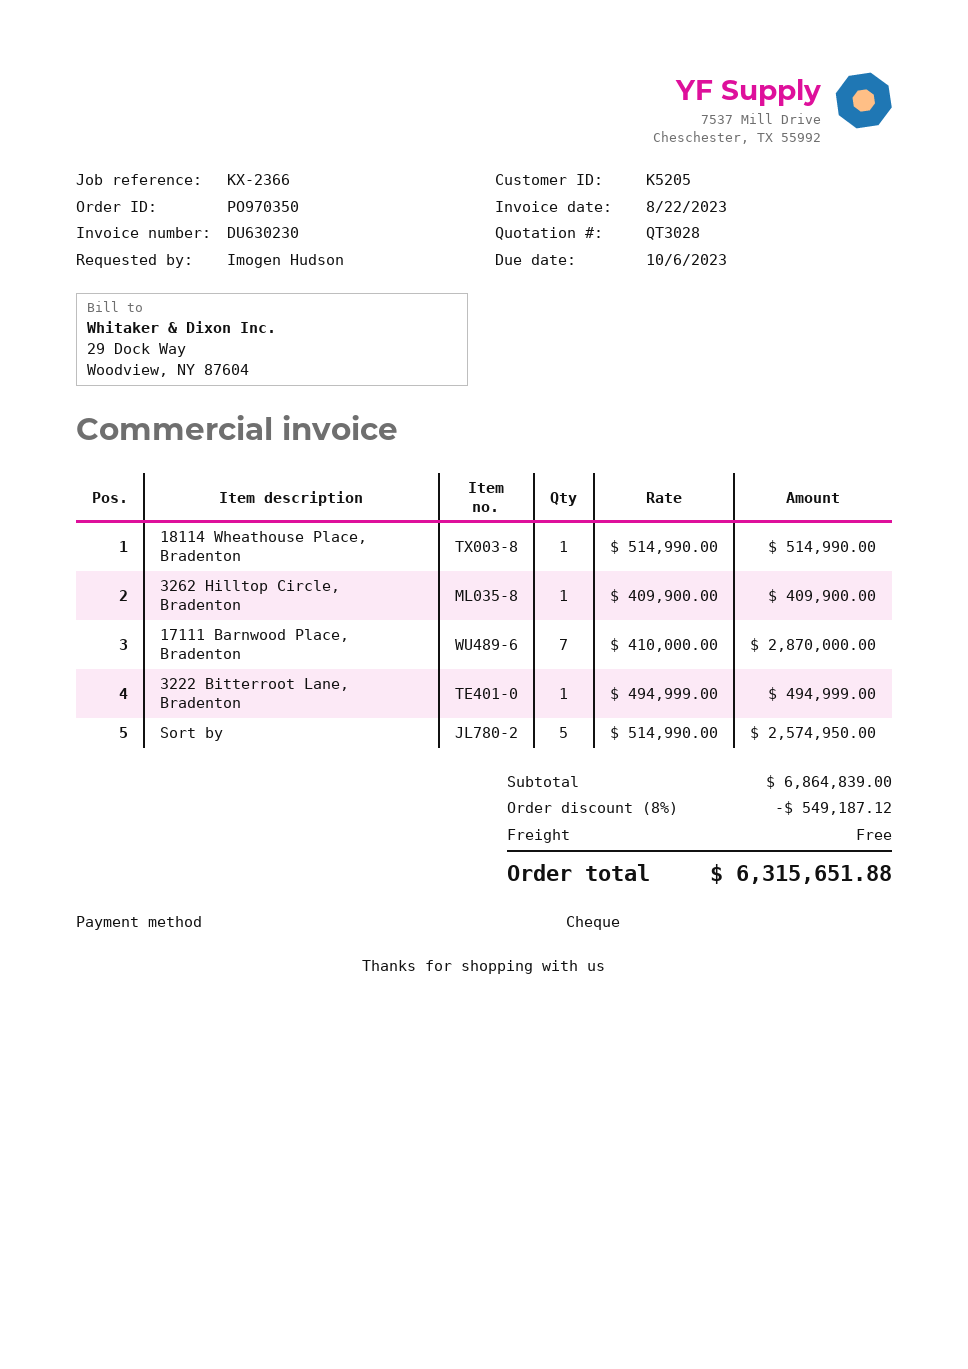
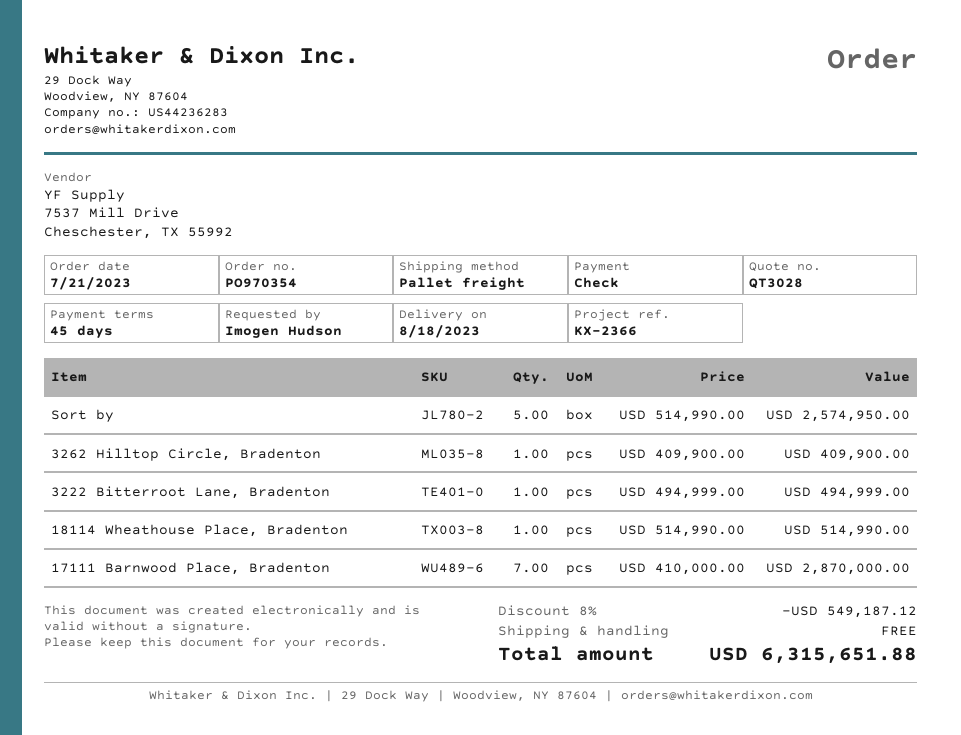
order number: PO970350 -> PO970354

